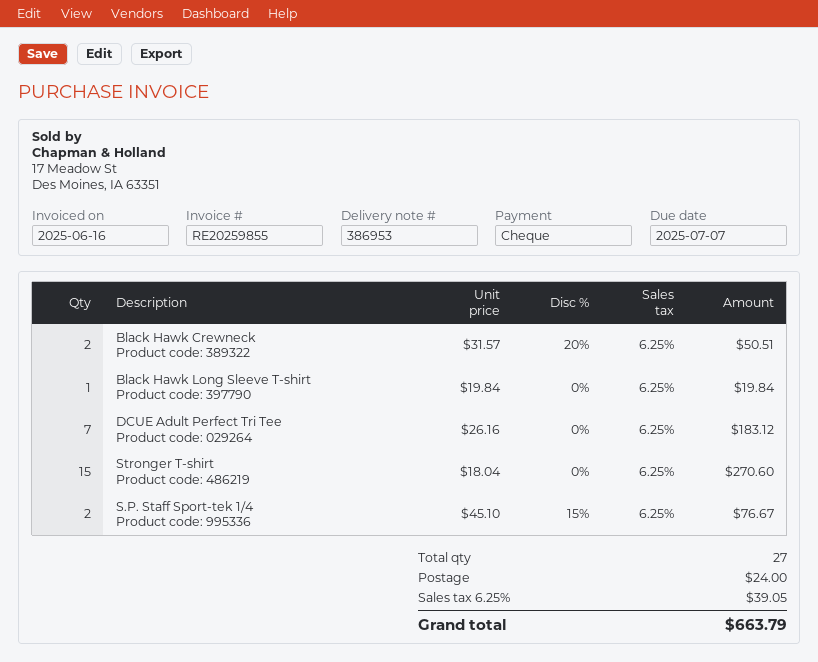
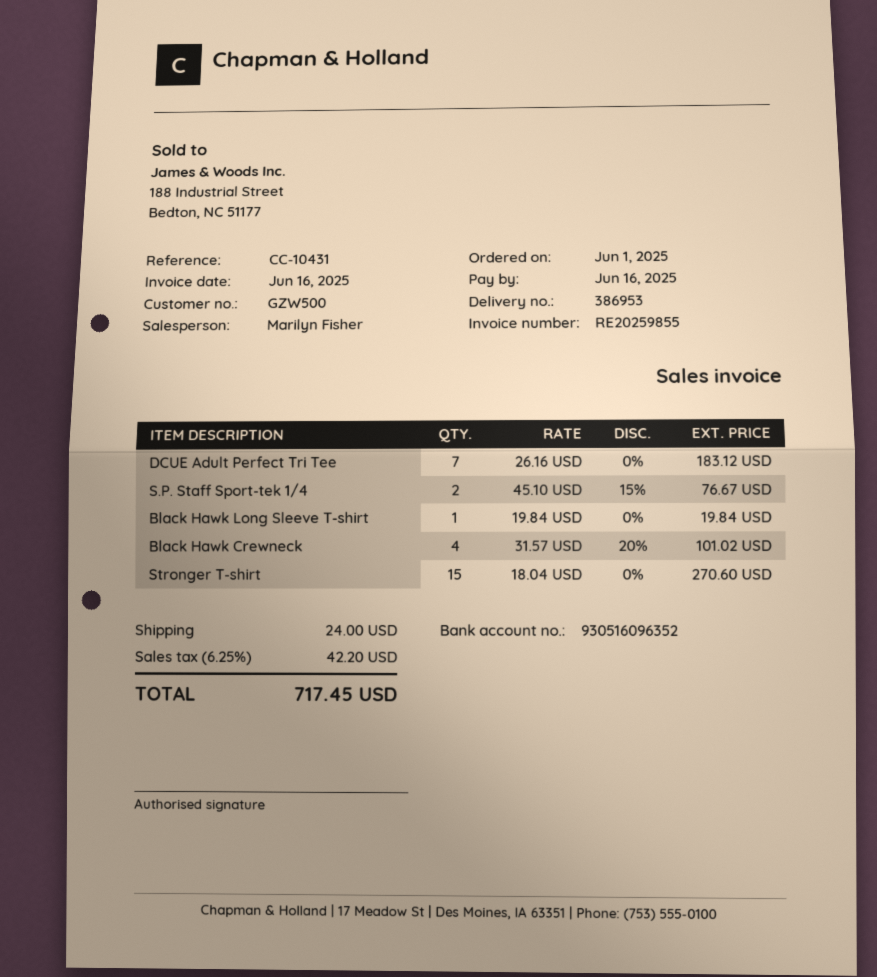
due date: 2025-07-07 -> 2025-06-16
Black Hawk Crewneck: 2 x 31.57 - 20% = 50.51 -> 4 x 31.57 - 20% = 101.02
tax: 6.25% = 39.05 -> 6.25% = 42.20
total: 663.79 -> 717.45

